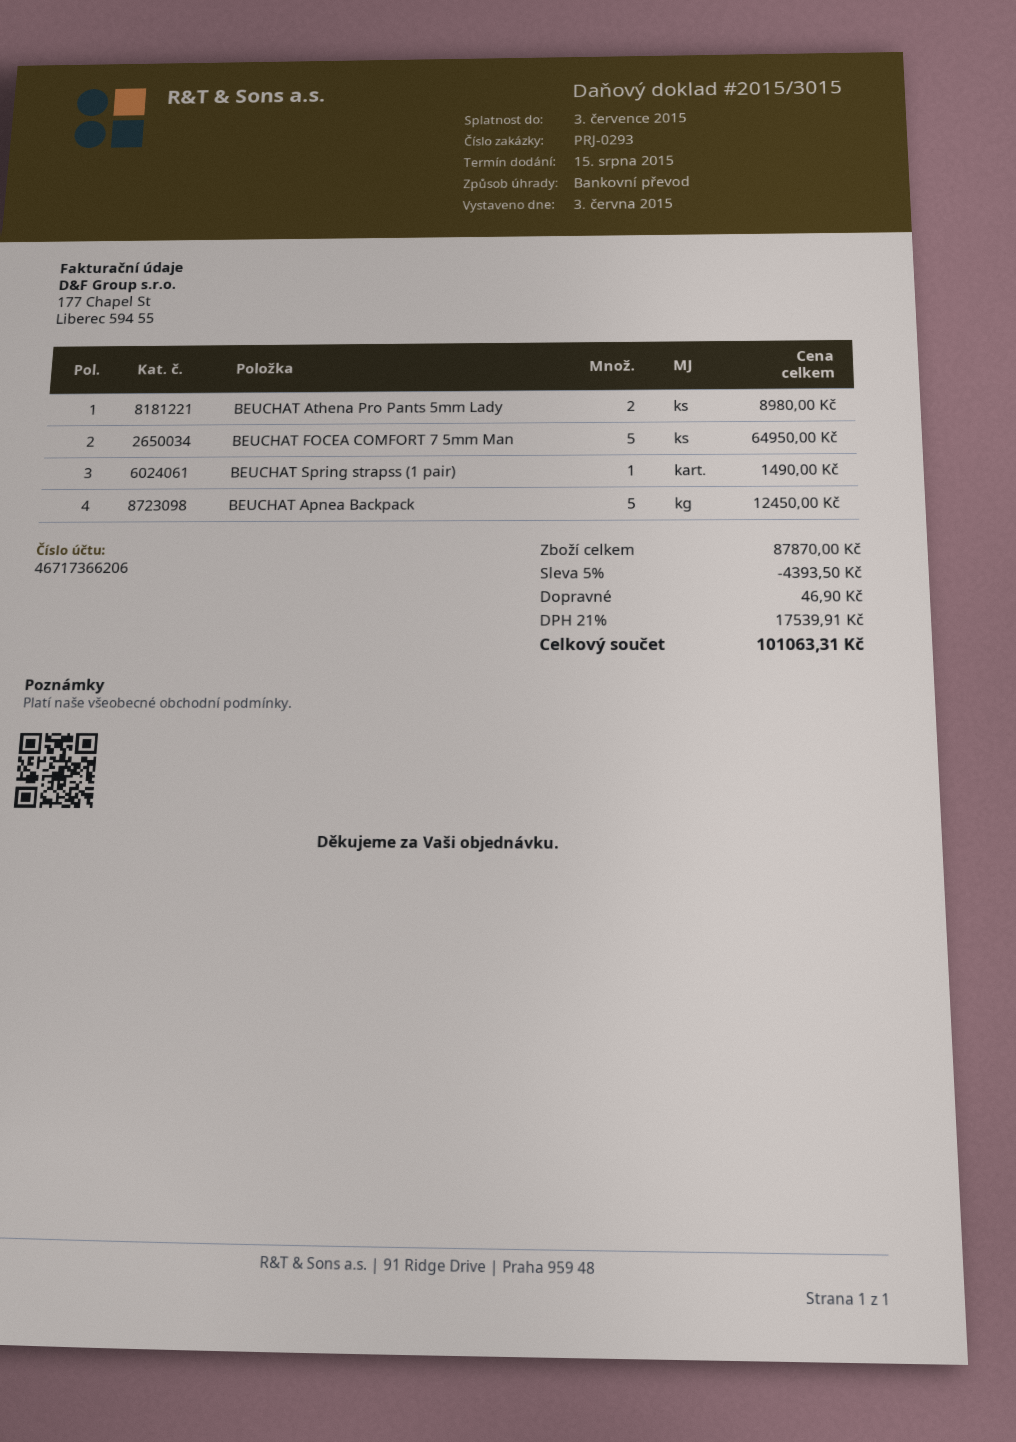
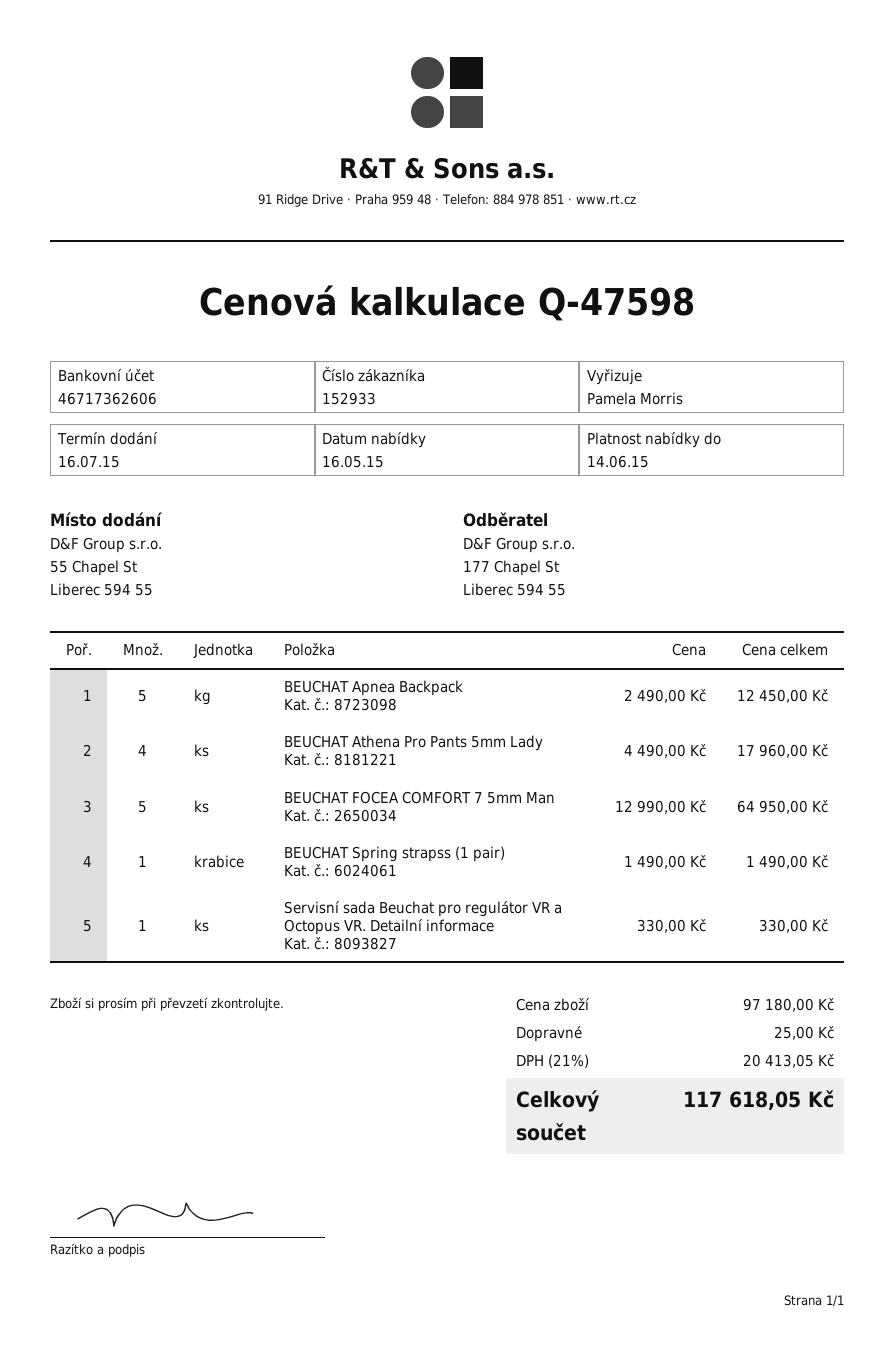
delivery date: 2015-08-15 -> 2015-07-16
bank account: 46717366206 -> 46717362606
BEUCHAT Athena Pro Pants 5mm Lady: 2 for 8980.00 -> 4 for 17960.00
Servisní sada Beuchat pro regulátor VR a Octopus VR. Detailní informace: none -> 1 for 330.00
subtotal: 87870.00 -> 97180.00
discount: 5% = 4393.50 -> none
shipping: 46.90 -> 25.00
tax: 21% = 17539.91 -> 21% = 20413.05
total: 101063.31 -> 117618.05

